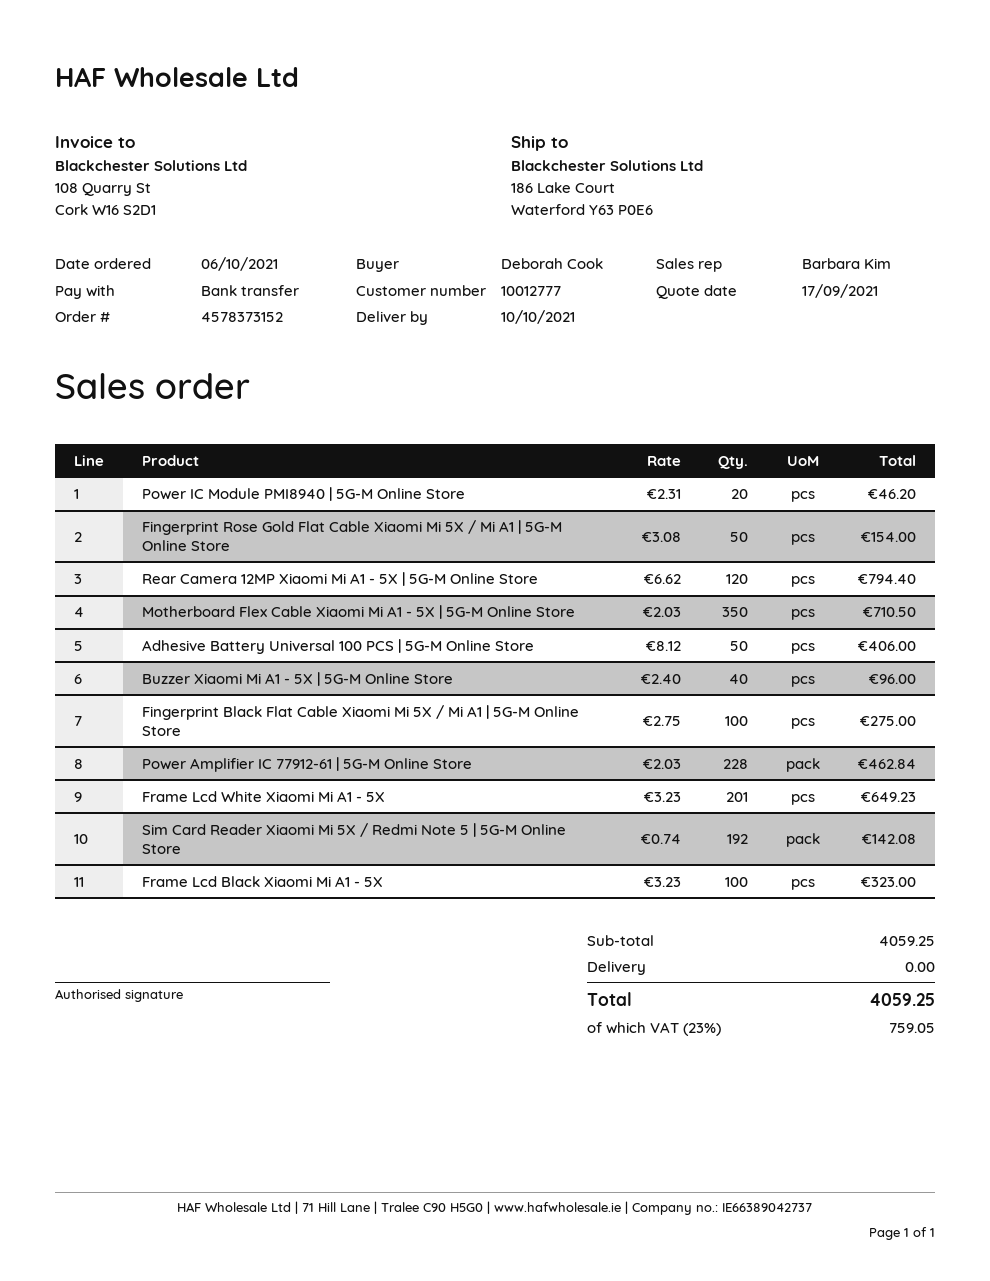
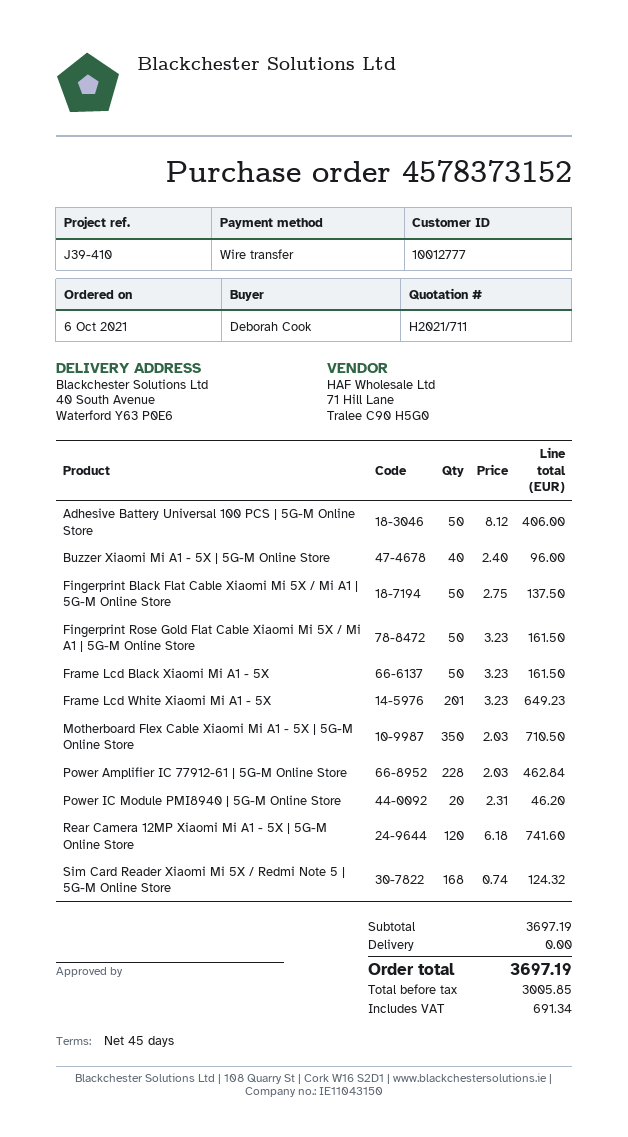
ship to: 186 Lake Court, Waterford Y63 P0E6 -> 40 South Avenue, Waterford Y63 P0E6
Fingerprint Rose Gold Flat Cable Xiaomi Mi 5X / Mi A1 | 5G-M Online Store: 50 x 3.08 = 154.00 -> 50 x 3.23 = 161.50
Rear Camera 12MP Xiaomi Mi A1 - 5X | 5G-M Online Store: 120 x 6.62 = 794.40 -> 120 x 6.18 = 741.60
Fingerprint Black Flat Cable Xiaomi Mi 5X / Mi A1 | 5G-M Online Store: 100 x 2.75 = 275.00 -> 50 x 2.75 = 137.50
Sim Card Reader Xiaomi Mi 5X / Redmi Note 5 | 5G-M Online Store: 192 x 0.74 = 142.08 -> 168 x 0.74 = 124.32
Frame Lcd Black Xiaomi Mi A1 - 5X: 100 x 3.23 = 323.00 -> 50 x 3.23 = 161.50
subtotal: 4059.25 -> 3697.19
tax: 759.05 -> 691.34
total: 4059.25 -> 3697.19

